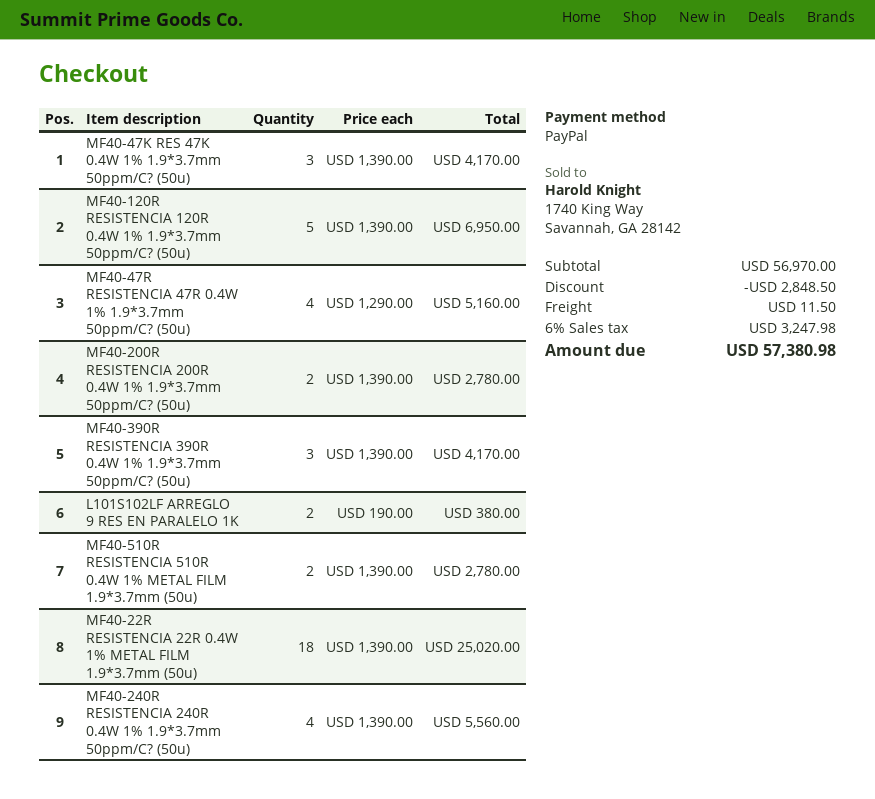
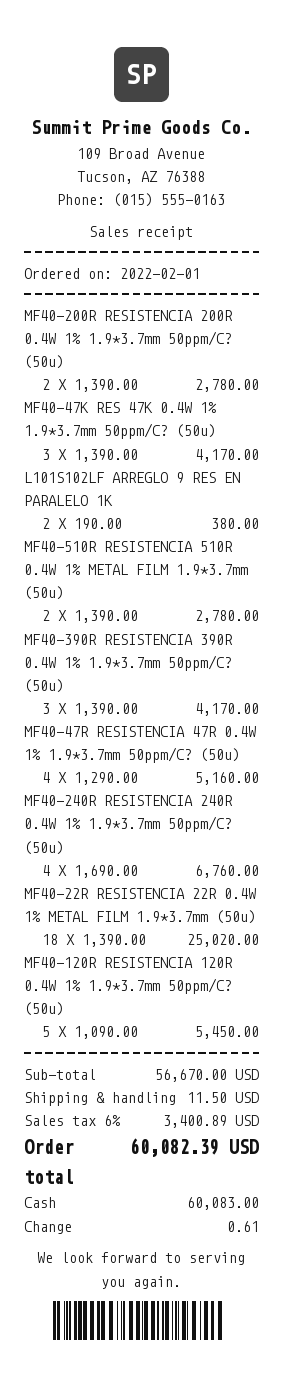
payment method: PayPal -> cash
MF40-120R RESISTENCIA 120R 0.4W 1% 1.9*3.7mm 50ppm/C? (50u): 5 x 1390.00 = 6950.00 -> 5 x 1090.00 = 5450.00
MF40-240R RESISTENCIA 240R 0.4W 1% 1.9*3.7mm 50ppm/C? (50u): 4 x 1390.00 = 5560.00 -> 4 x 1690.00 = 6760.00
subtotal: 56970.00 -> 56670.00
discount: 2848.50 -> none
tax: 6% = 3247.98 -> 6% = 3400.89
total: 57380.98 -> 60082.39

